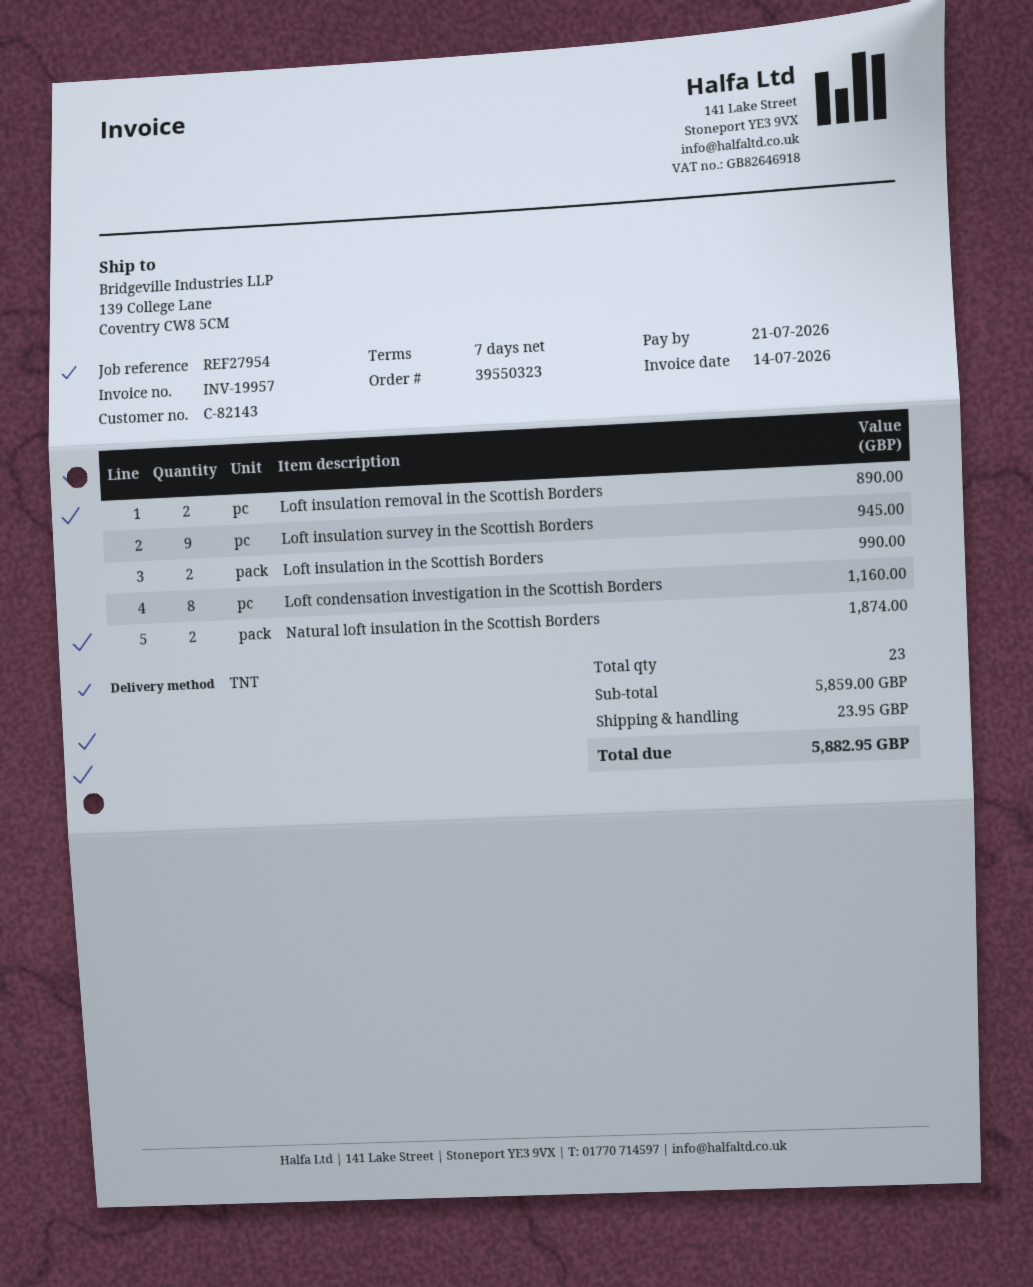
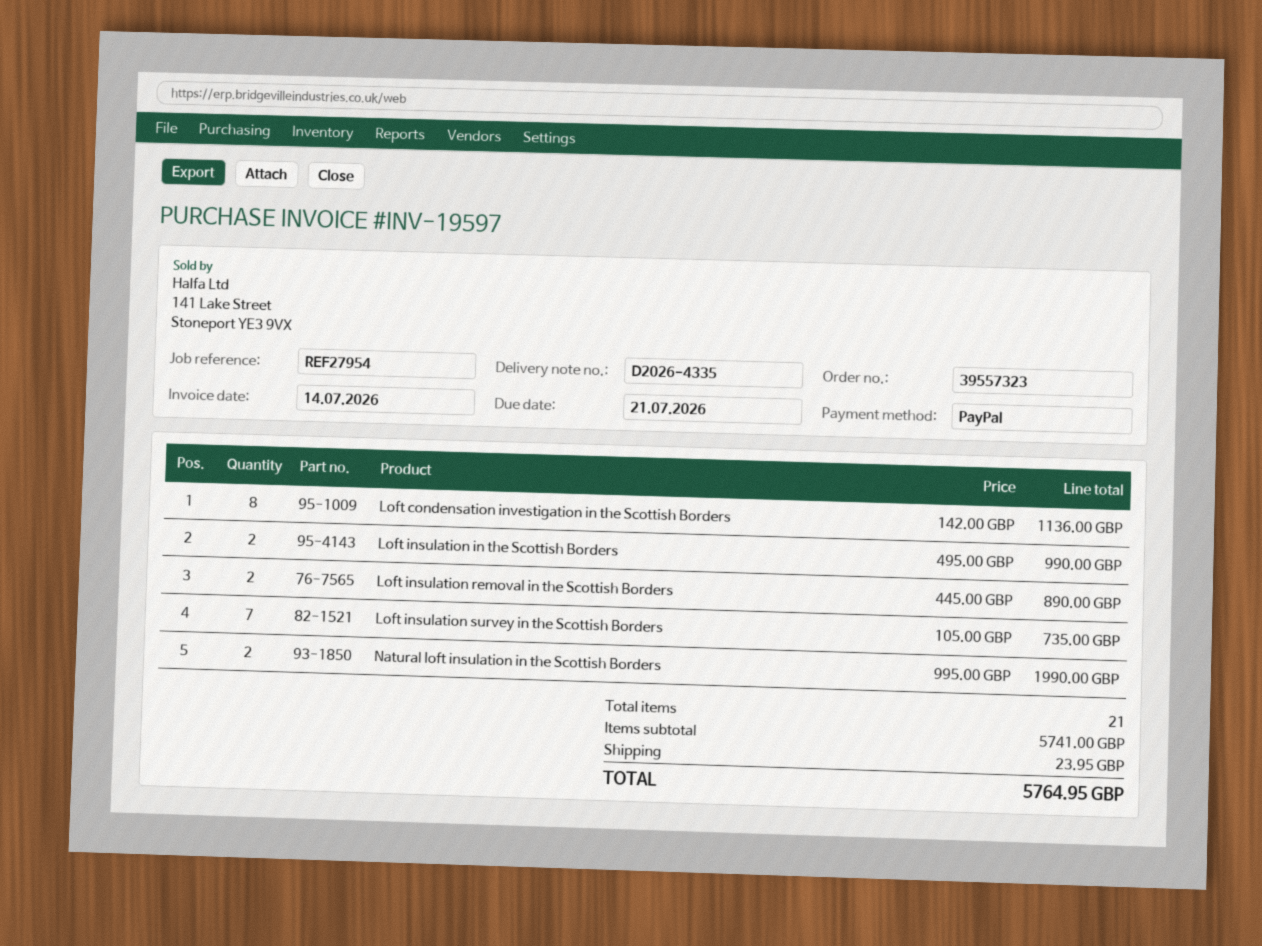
order number: 39550323 -> 39557323
invoice number: INV-19957 -> INV-19597
Loft insulation survey in the Scottish Borders: 9 for 945.00 -> 7 for 735.00
Loft condensation investigation in the Scottish Borders: 8 for 1160.00 -> 8 for 1136.00
Natural loft insulation in the Scottish Borders: 2 for 1874.00 -> 2 for 1990.00
total quantity: 23 -> 21
subtotal: 5859.00 -> 5741.00
total: 5882.95 -> 5764.95

